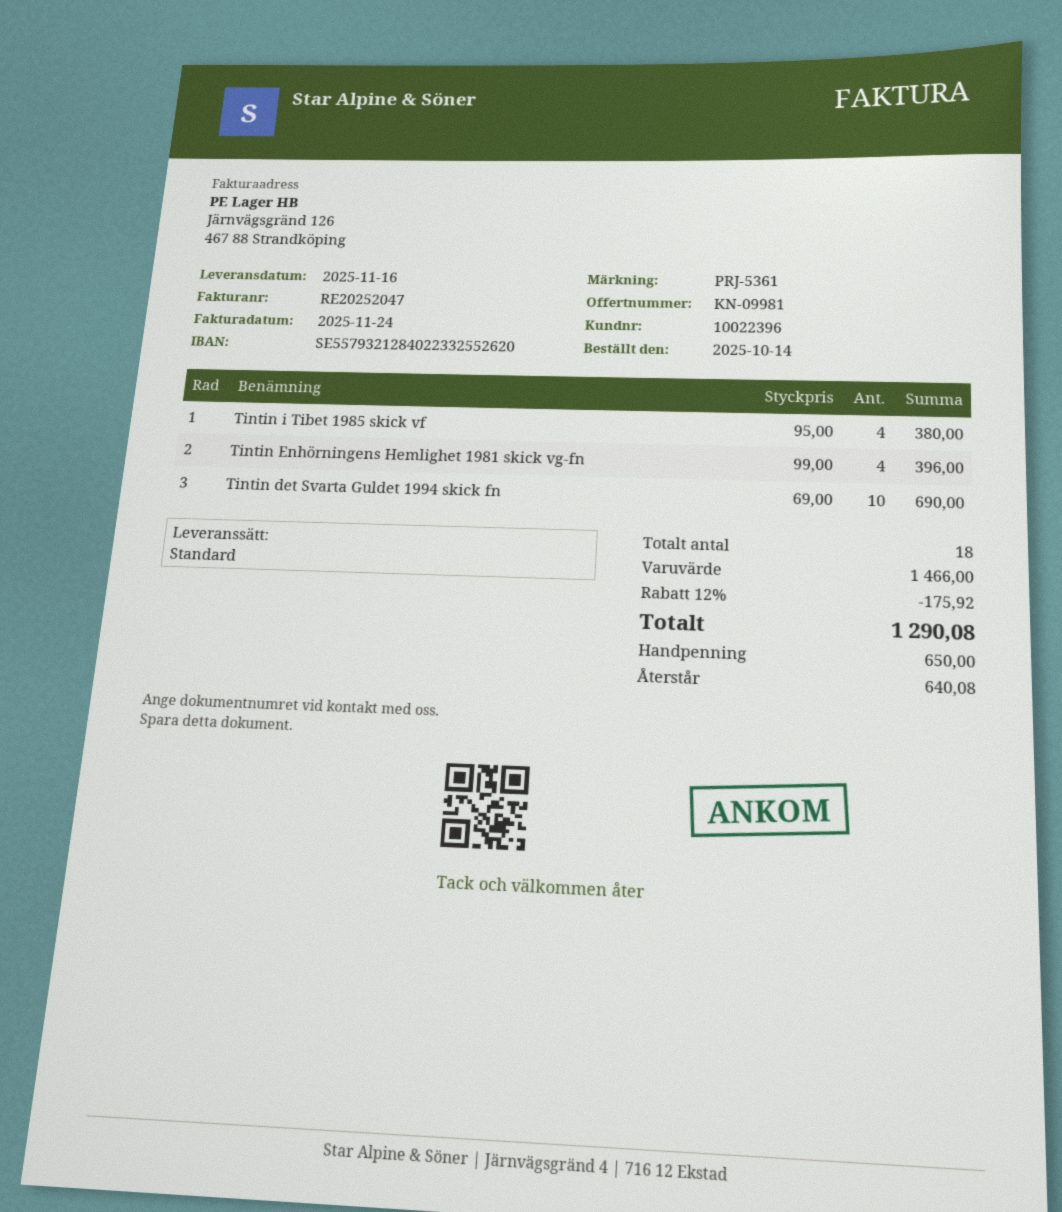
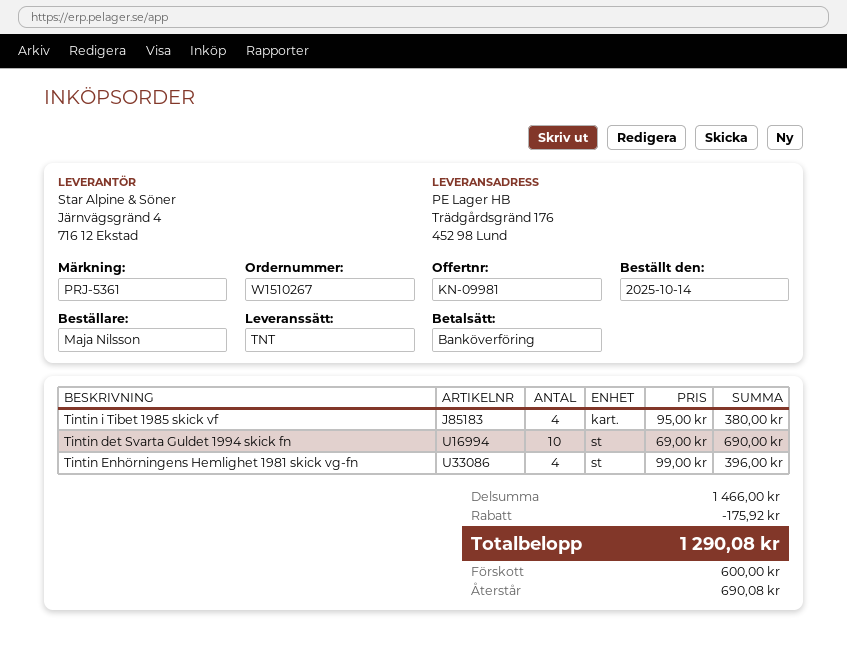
shipping method: standard -> TNT
deposit: 650.00 -> 600.00
balance: 640.08 -> 690.08

